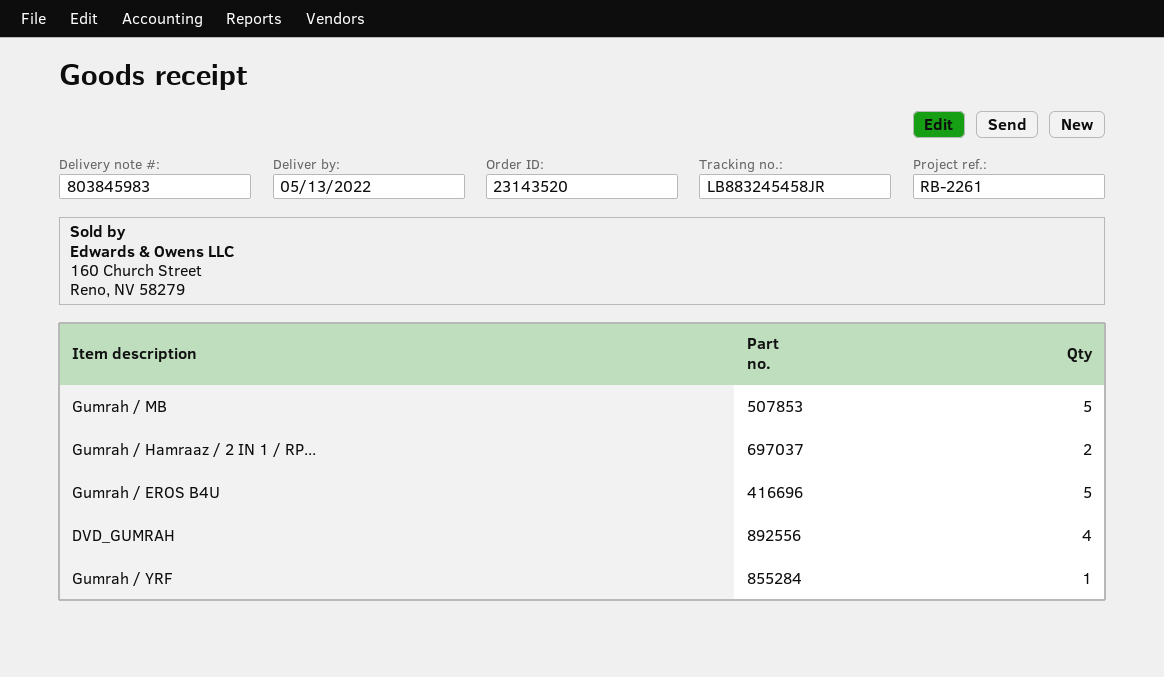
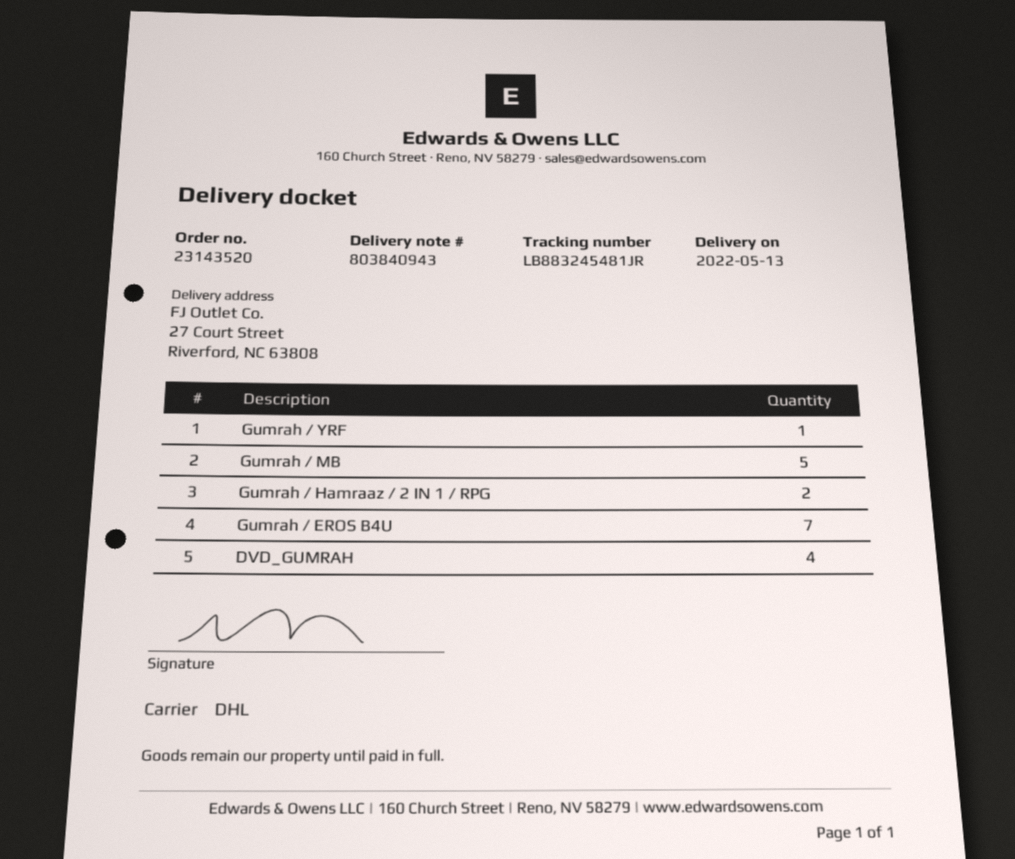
delivery note number: 803845983 -> 803840943
tracking number: LB883245458JR -> LB883245481JR
Gumrah / EROS B4U: 5 -> 7

